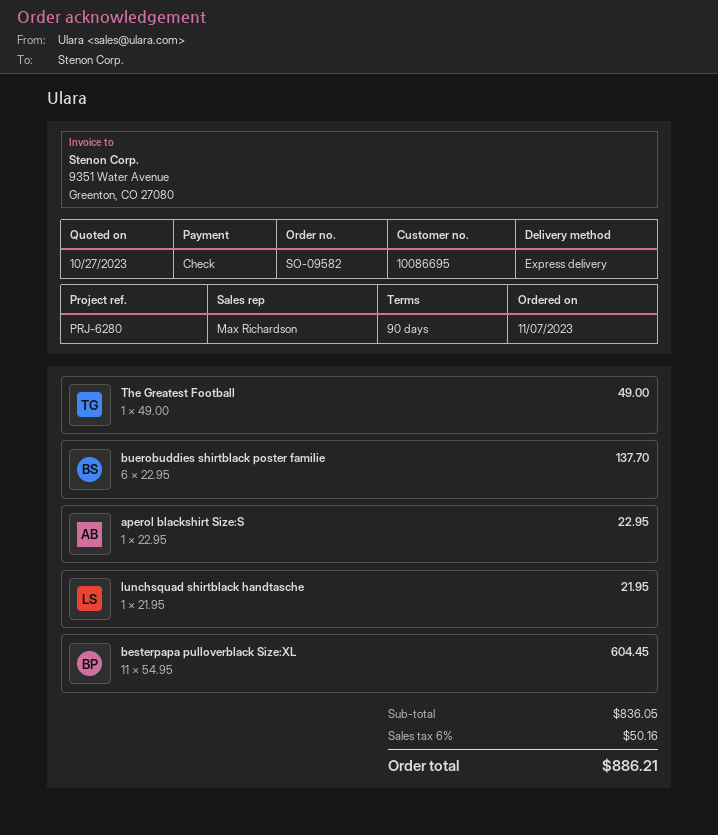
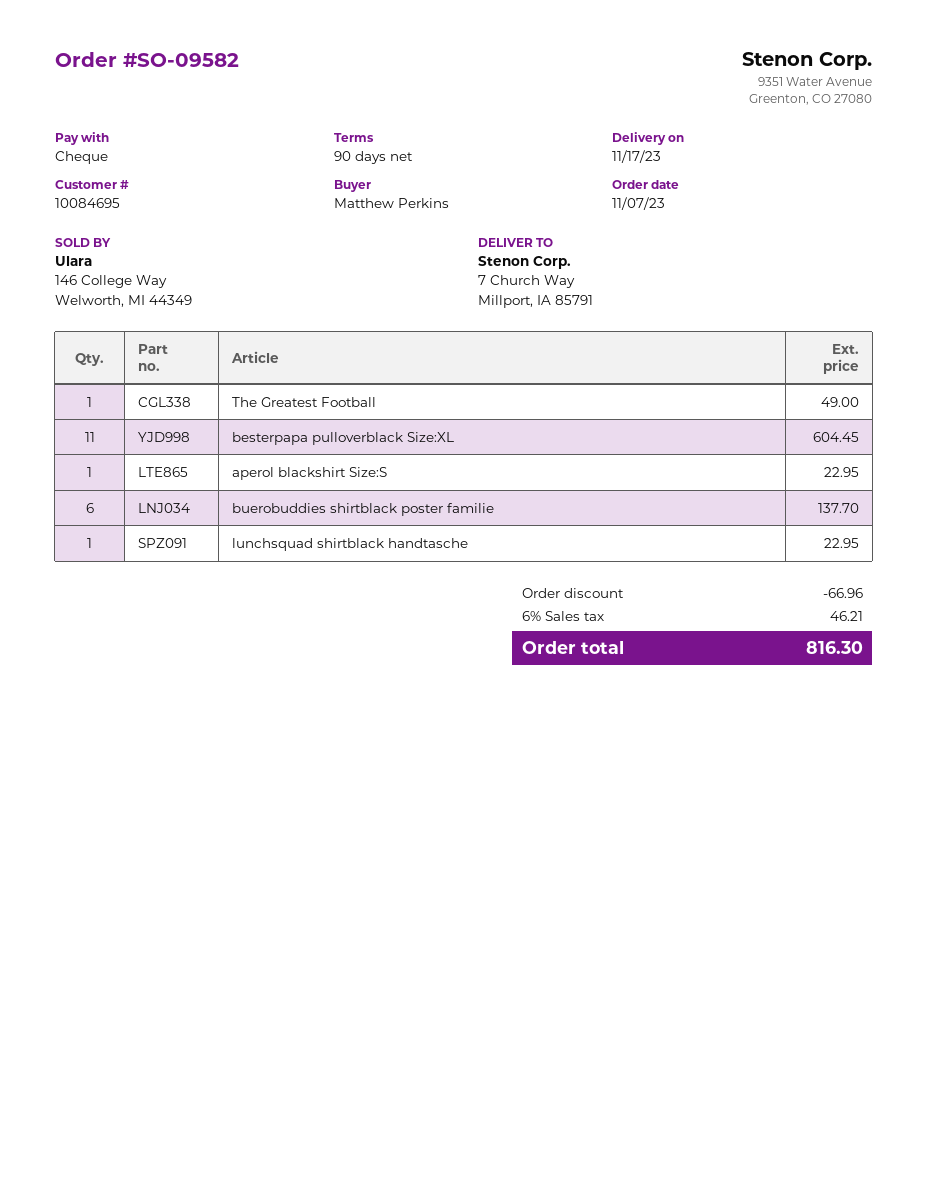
customer number: 10086695 -> 10084695
lunchsquad shirtblack handtasche: 1 for 21.95 -> 1 for 22.95
discount: none -> 66.96
tax: 6% = 50.16 -> 6% = 46.21
total: 886.21 -> 816.30

